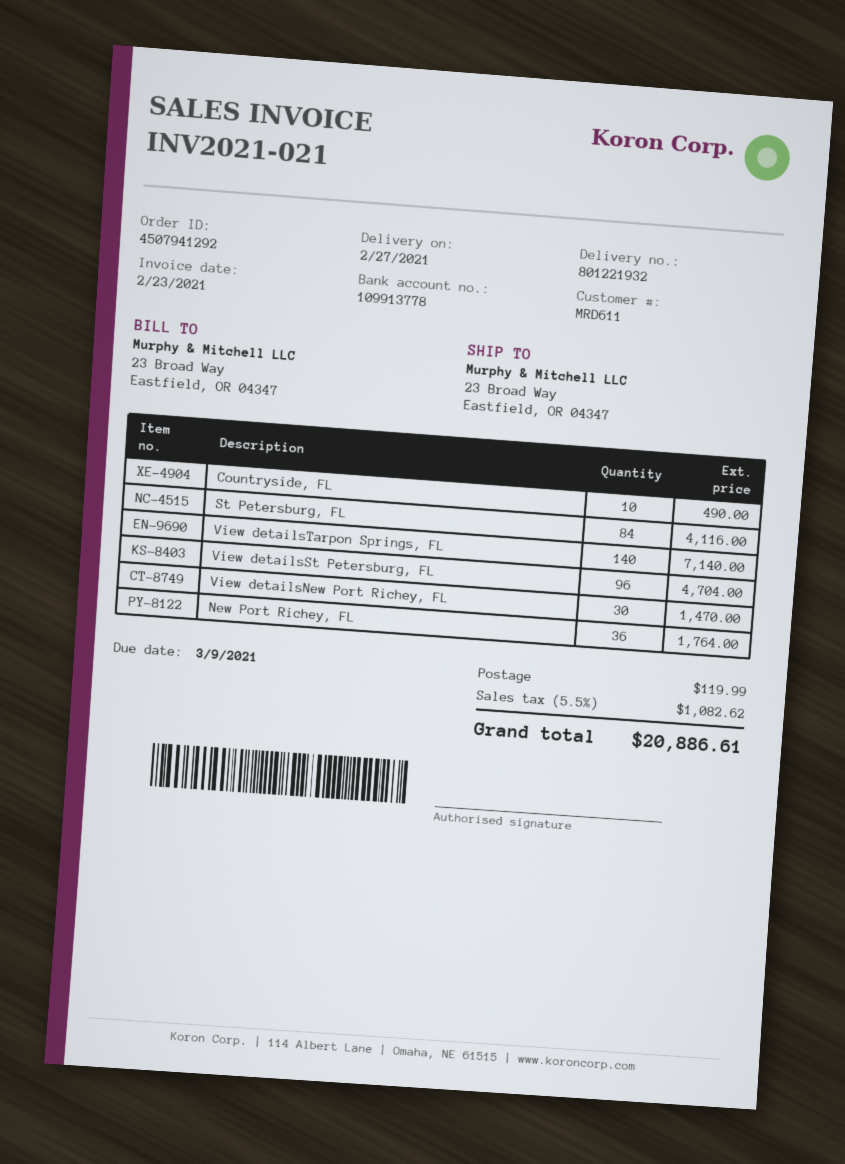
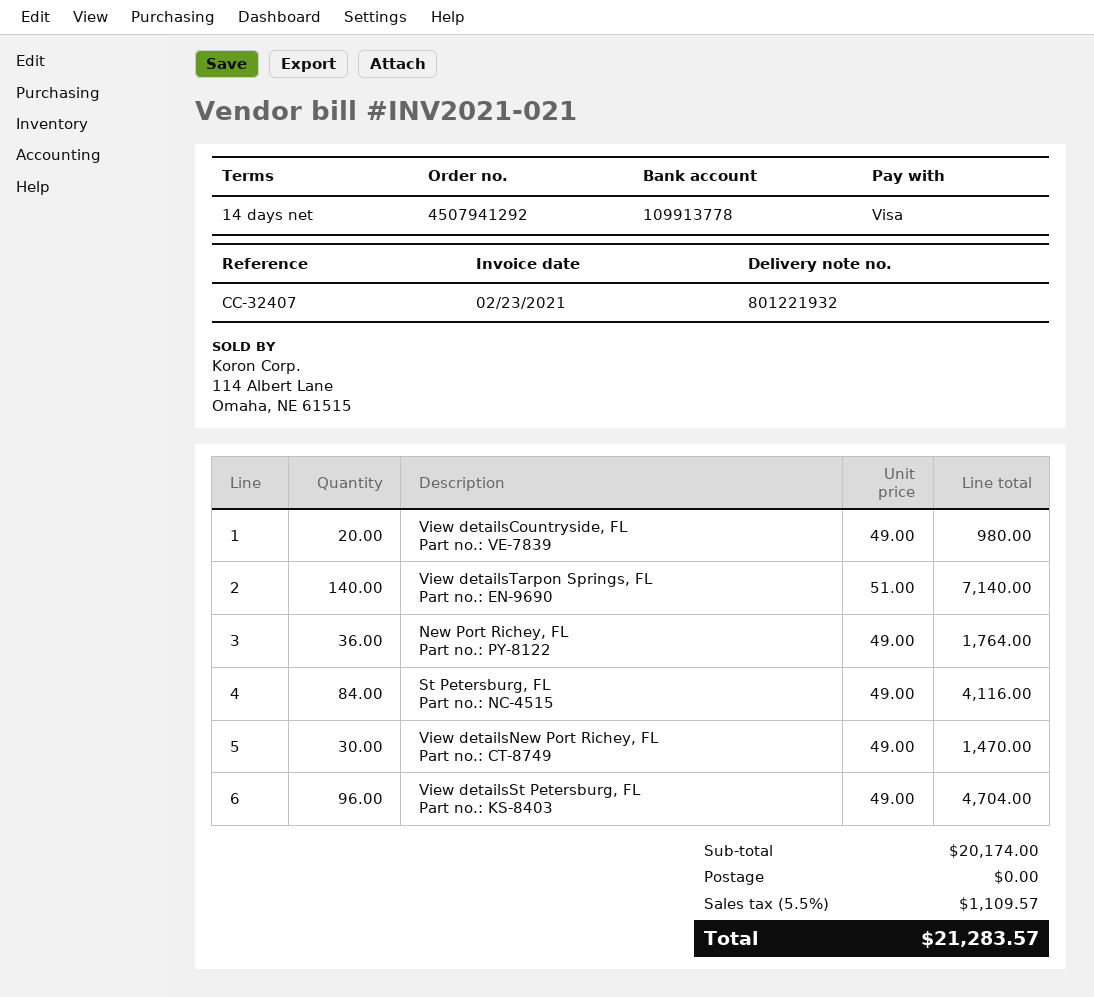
Countryside, FL: 10 for 490.00 -> none
View detailsCountryside, FL: none -> 20 for 980.00
shipping: 119.99 -> 0.00
tax: 5.5% = 1082.62 -> 5.5% = 1109.57
total: 20886.61 -> 21283.57

